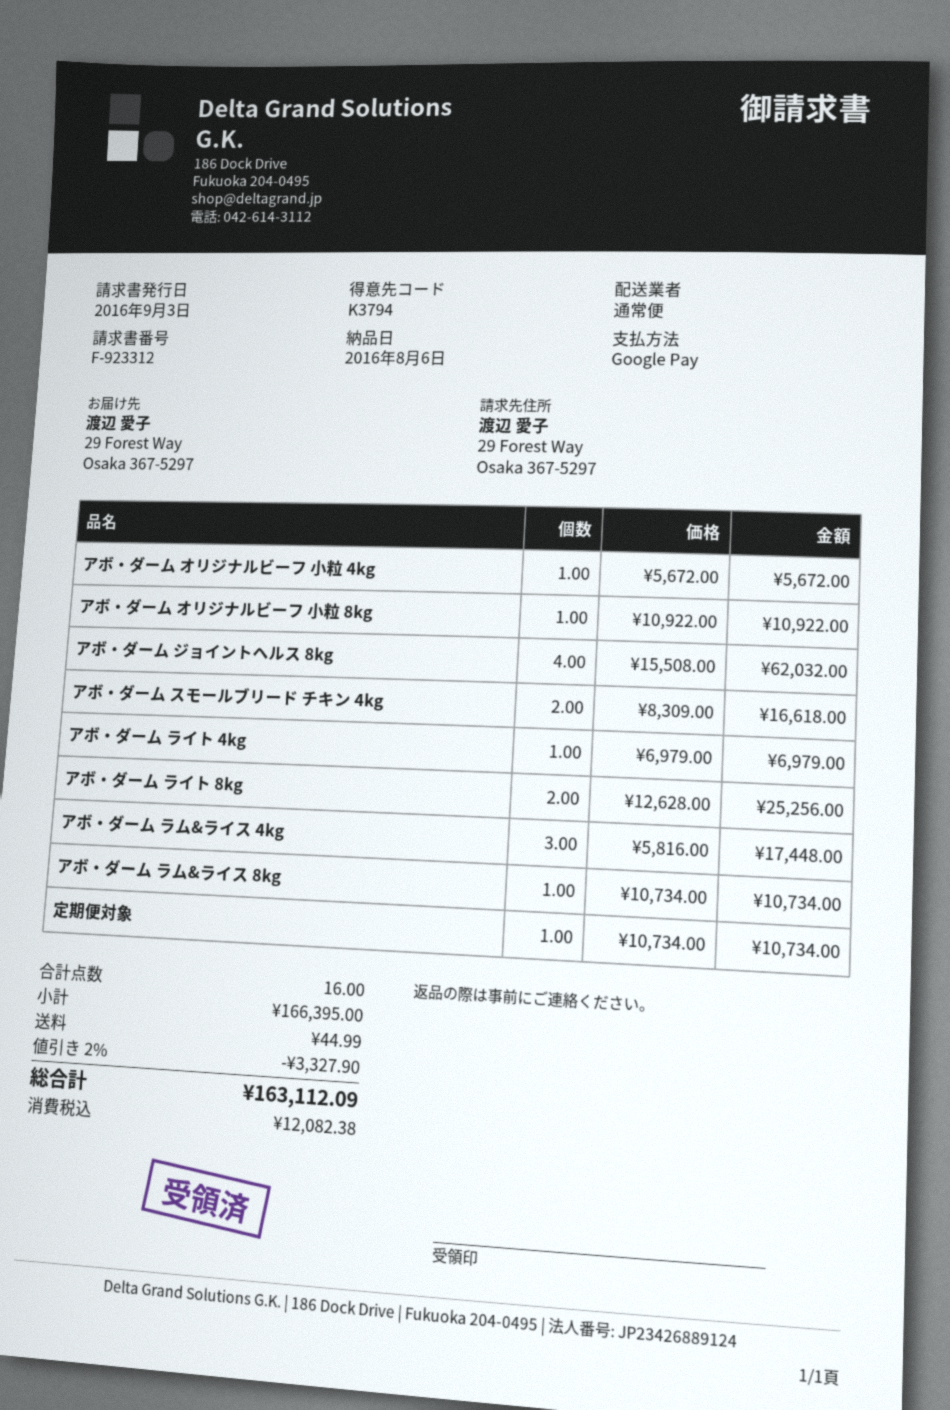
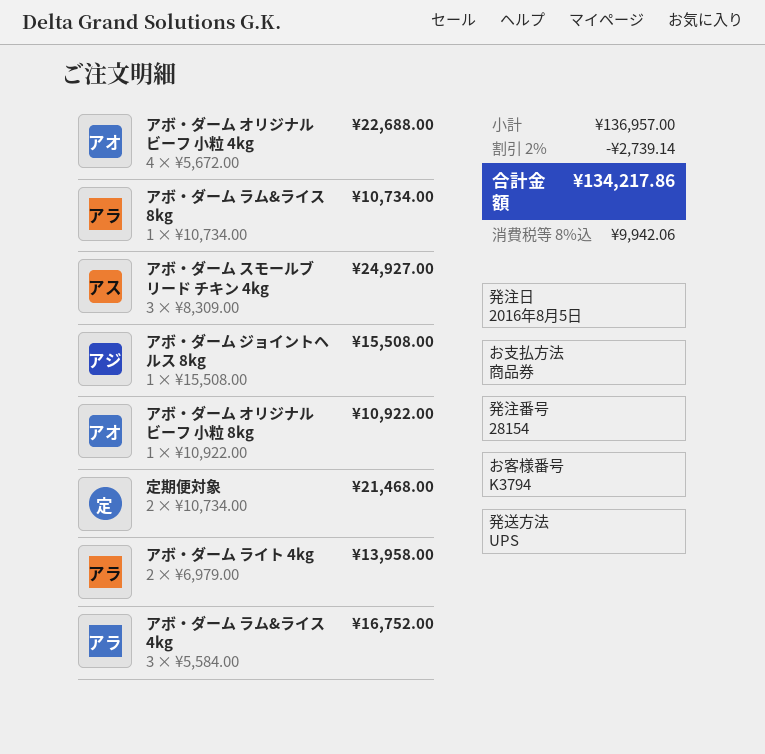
payment method: Google Pay -> gift card
shipping method: standard -> UPS
アボ・ダーム オリジナルビーフ 小粒 4kg: 1 x 5672.00 = 5672.00 -> 4 x 5672.00 = 22688.00
アボ・ダーム ジョイントヘルス 8kg: 4 x 15508.00 = 62032.00 -> 1 x 15508.00 = 15508.00
アボ・ダーム スモールブリード チキン 4kg: 2 x 8309.00 = 16618.00 -> 3 x 8309.00 = 24927.00
アボ・ダーム ライト 4kg: 1 x 6979.00 = 6979.00 -> 2 x 6979.00 = 13958.00
アボ・ダーム ライト 8kg: 2 x 12628.00 = 25256.00 -> none
アボ・ダーム ラム&ライス 4kg: 3 x 5816.00 = 17448.00 -> 3 x 5584.00 = 16752.00
定期便対象: 1 x 10734.00 = 10734.00 -> 2 x 10734.00 = 21468.00
subtotal: 166395.00 -> 136957.00
discount: 2% = 3327.90 -> 2% = 2739.14
shipping: 44.99 -> none
tax: 12082.38 -> 9942.06
total: 163112.09 -> 134217.86

